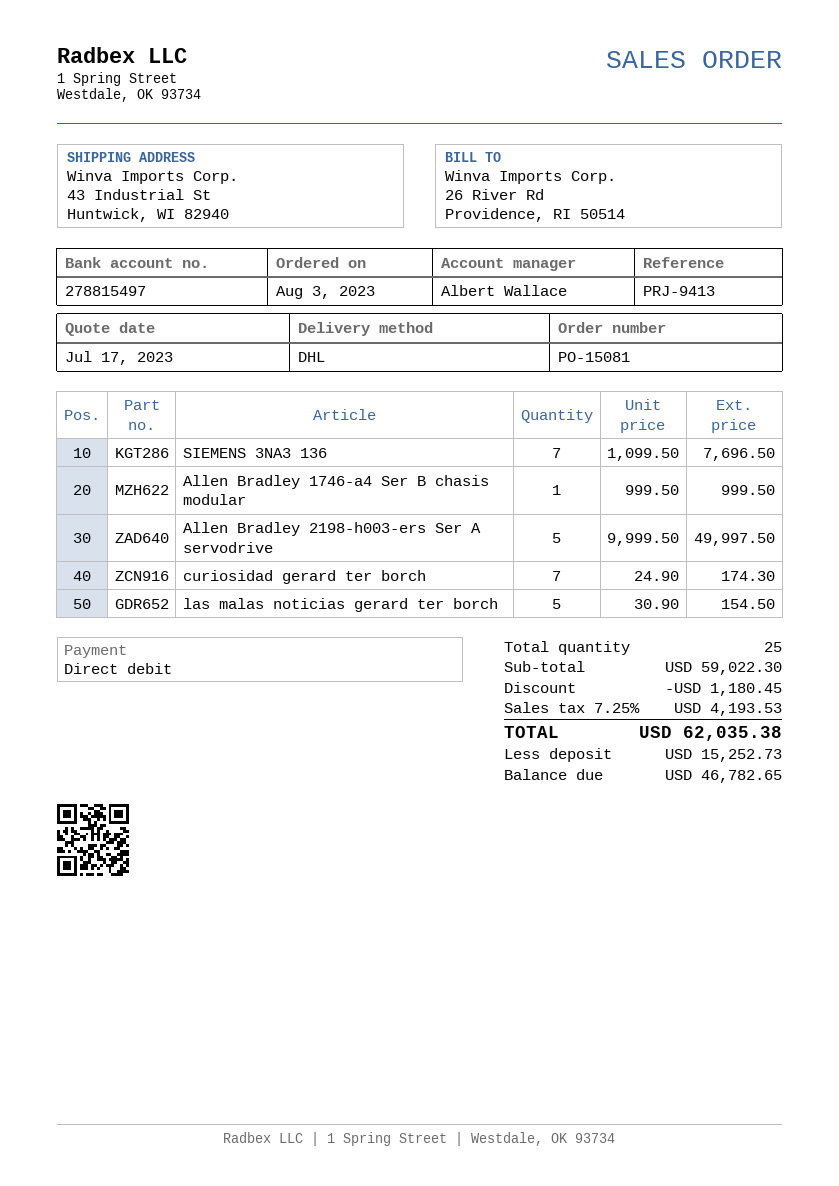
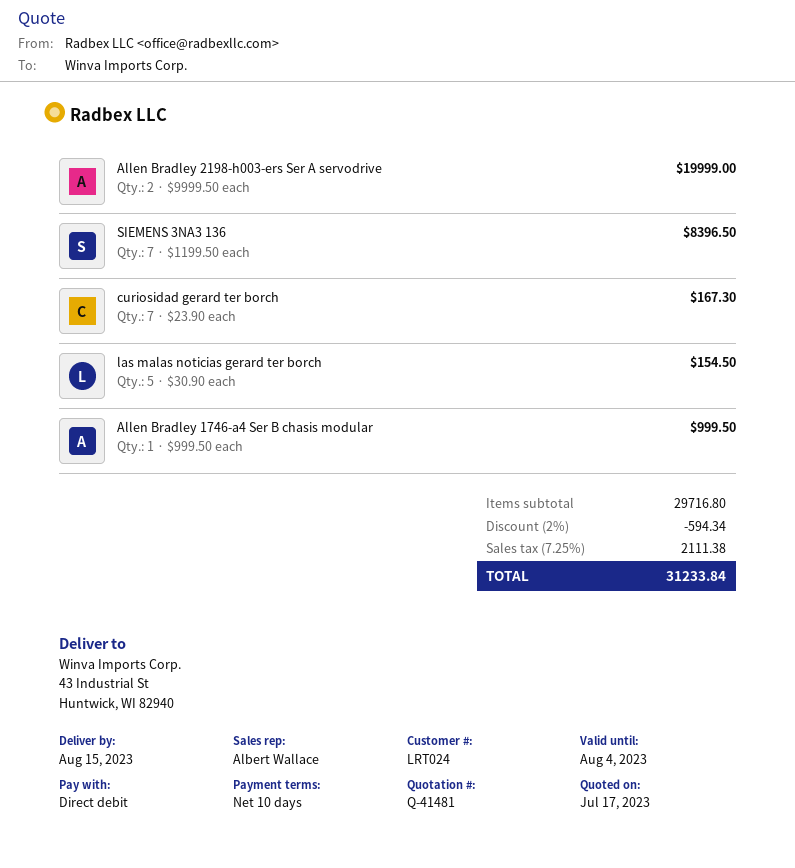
SIEMENS 3NA3 136: 7 x 1099.50 = 7696.50 -> 7 x 1199.50 = 8396.50
Allen Bradley 2198-h003-ers Ser A servodrive: 5 x 9999.50 = 49997.50 -> 2 x 9999.50 = 19999.00
curiosidad gerard ter borch: 7 x 24.90 = 174.30 -> 7 x 23.90 = 167.30
subtotal: 59022.30 -> 29716.80
discount: 1180.45 -> 594.34
tax: 7.25% = 4193.53 -> 7.25% = 2111.38
total: 62035.38 -> 31233.84

